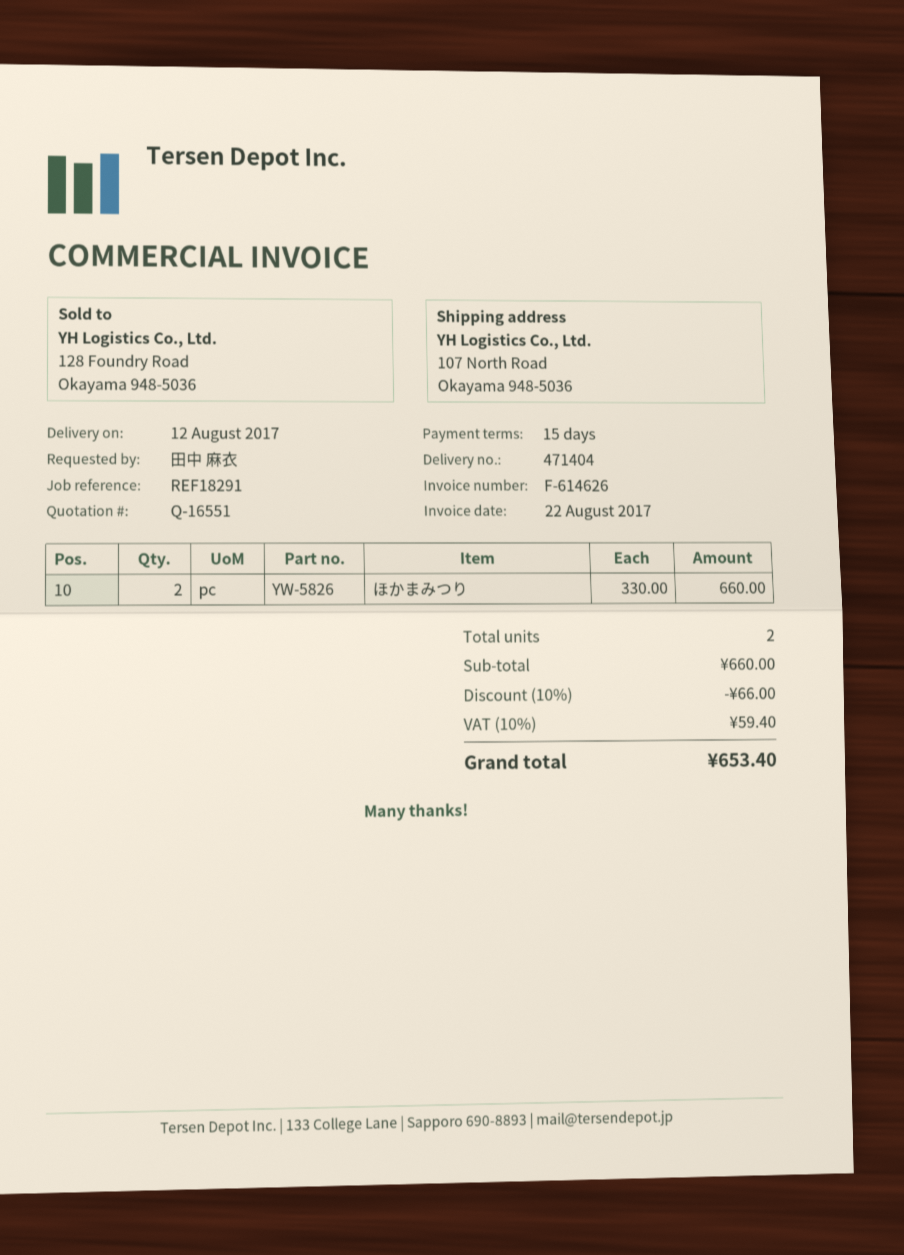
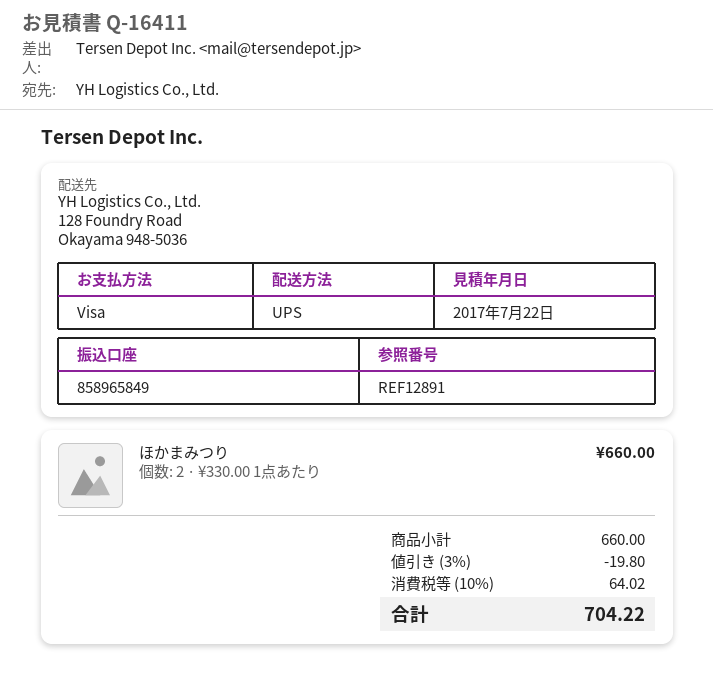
quote number: Q-16551 -> Q-16411
reference: REF18291 -> REF12891
ship to: 107 North Road, Okayama 948-5036 -> 128 Foundry Road, Okayama 948-5036
discount: 10% = 66.00 -> 3% = 19.80
tax: 10% = 59.40 -> 10% = 64.02
total: 653.40 -> 704.22

